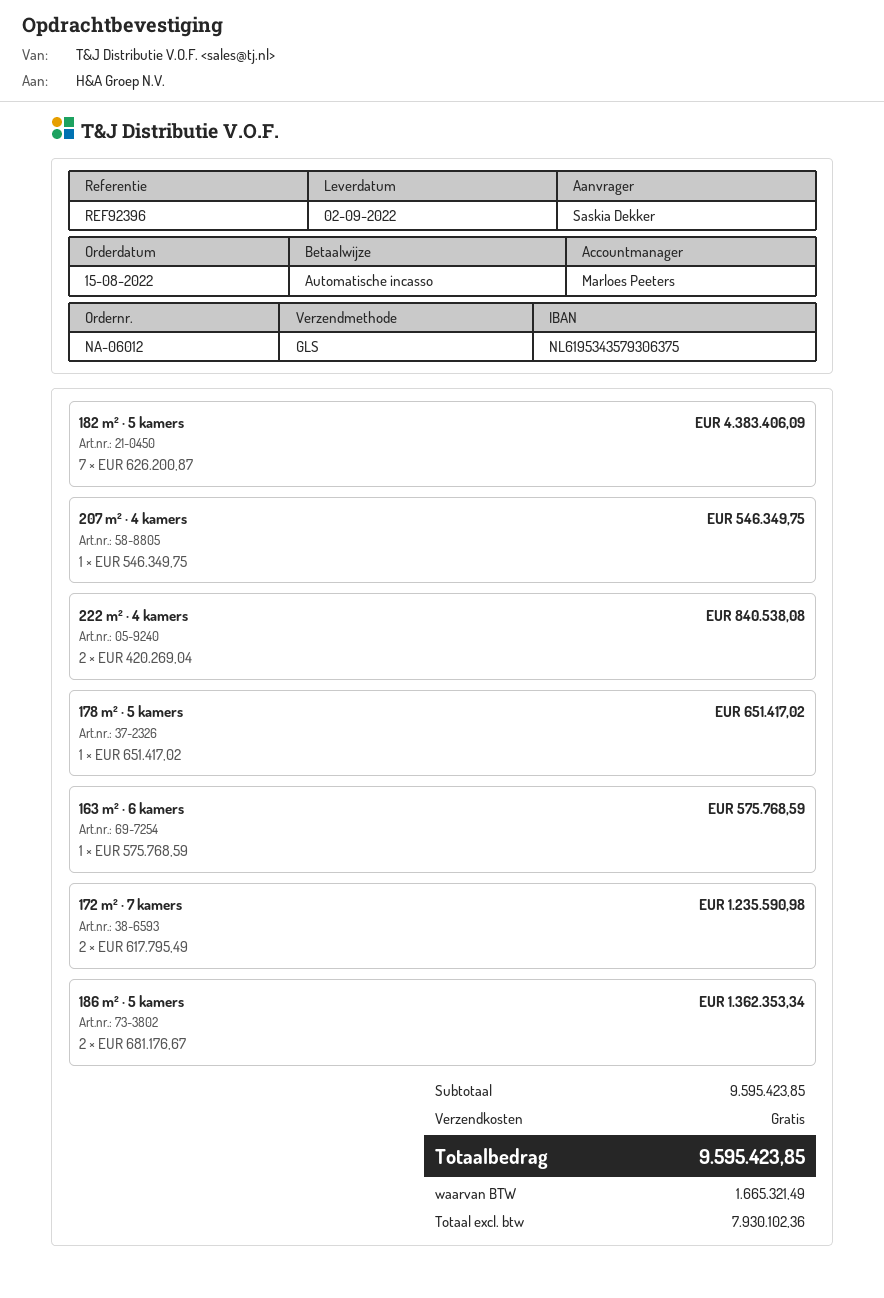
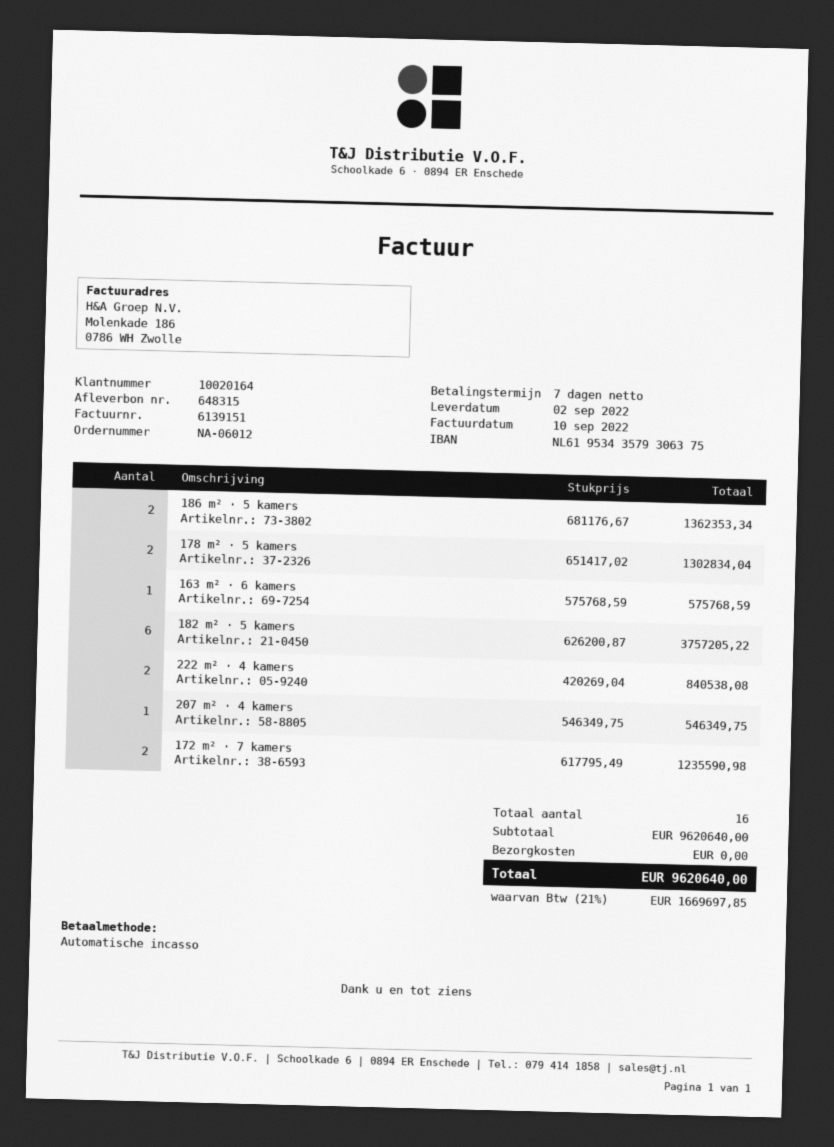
182 m² · 5 kamers: 7 x 626200.87 = 4383406.09 -> 6 x 626200.87 = 3757205.22
178 m² · 5 kamers: 1 x 651417.02 = 651417.02 -> 2 x 651417.02 = 1302834.04
subtotal: 9595423.85 -> 9620640.00
tax: 1665321.49 -> 1669697.85
total: 9595423.85 -> 9620640.00

